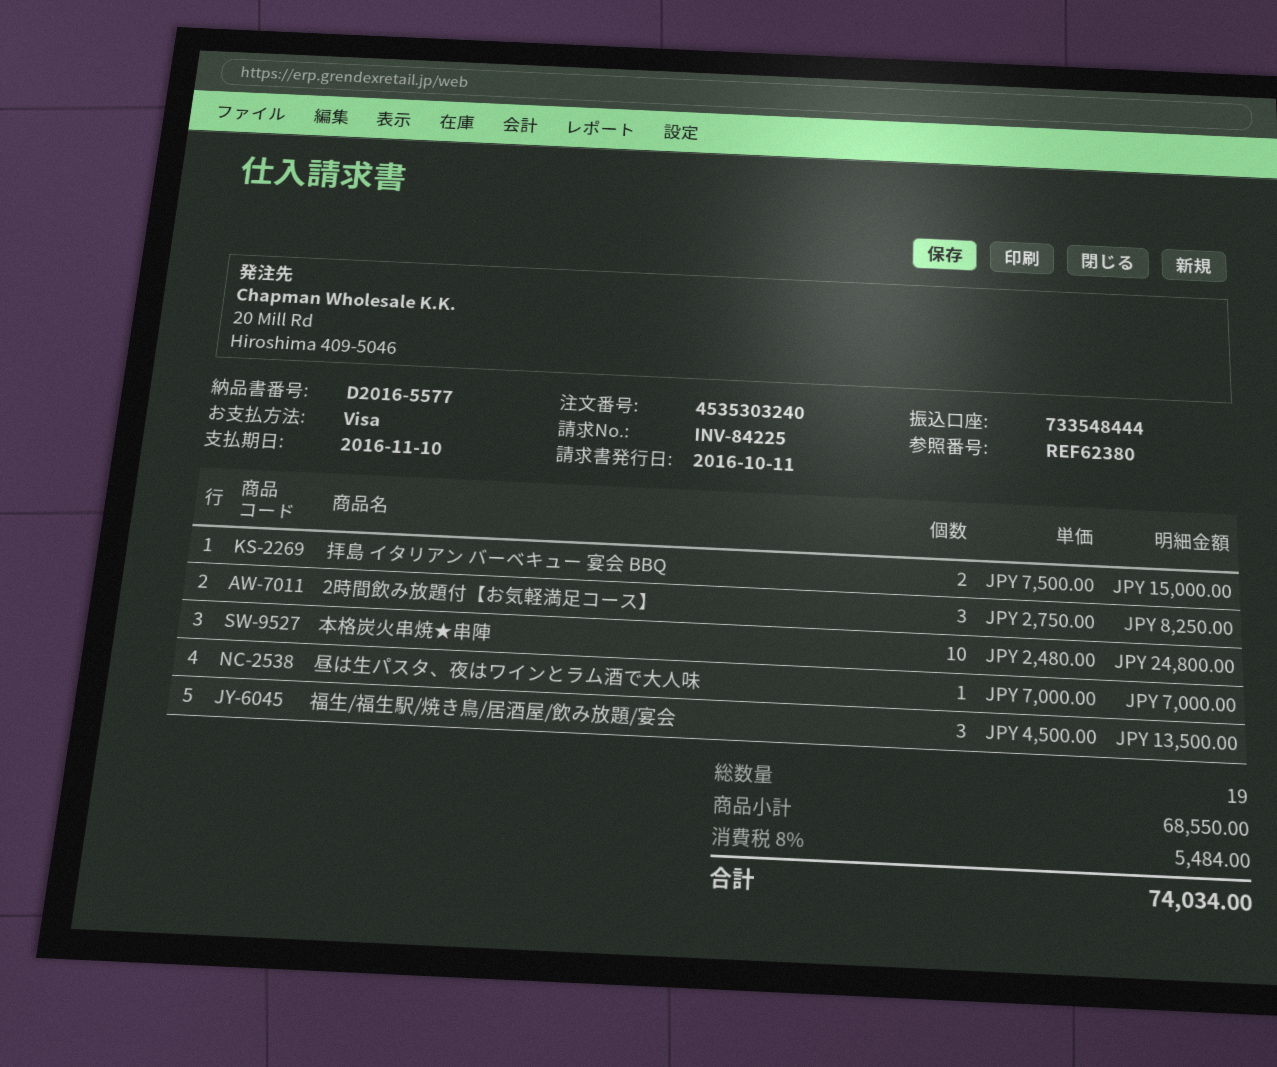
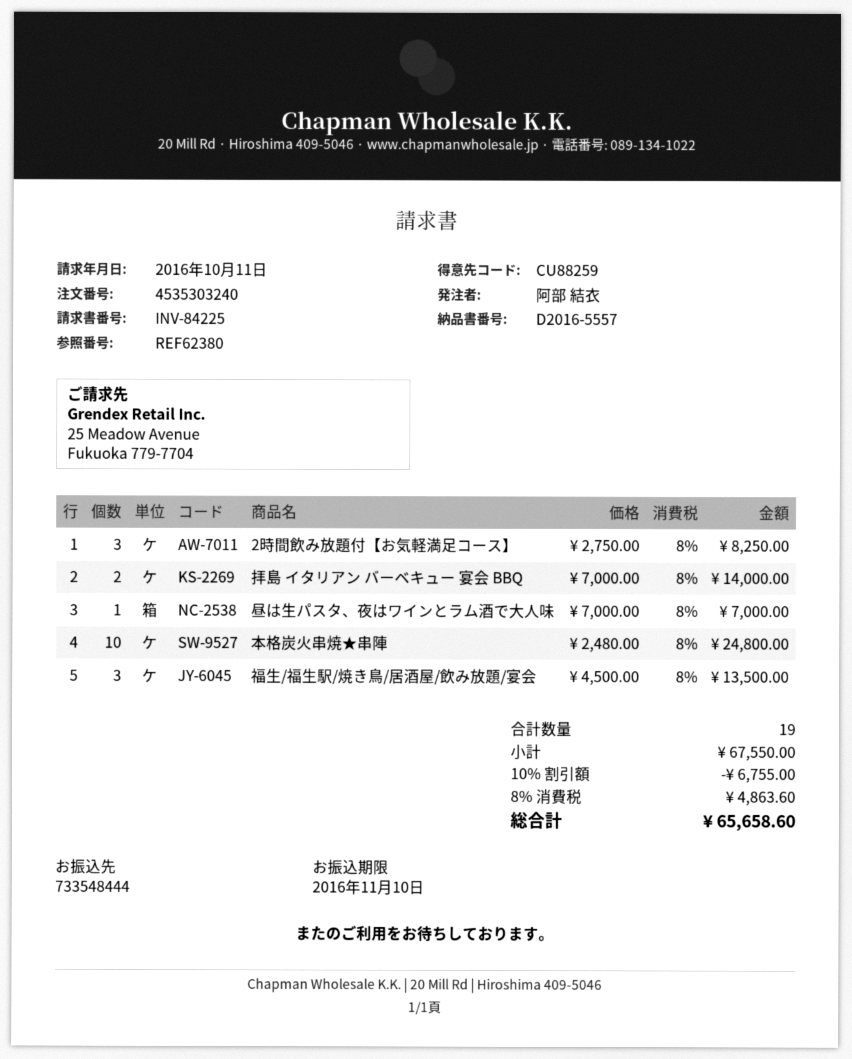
delivery note number: D2016-5577 -> D2016-5557
拝島 イタリアン バーベキュー 宴会 BBQ: 2 x 7500.00 = 15000.00 -> 2 x 7000.00 = 14000.00
subtotal: 68550.00 -> 67550.00
discount: none -> 10% = 6755.00
tax: 8% = 5484.00 -> 8% = 4863.60
total: 74034.00 -> 65658.60

